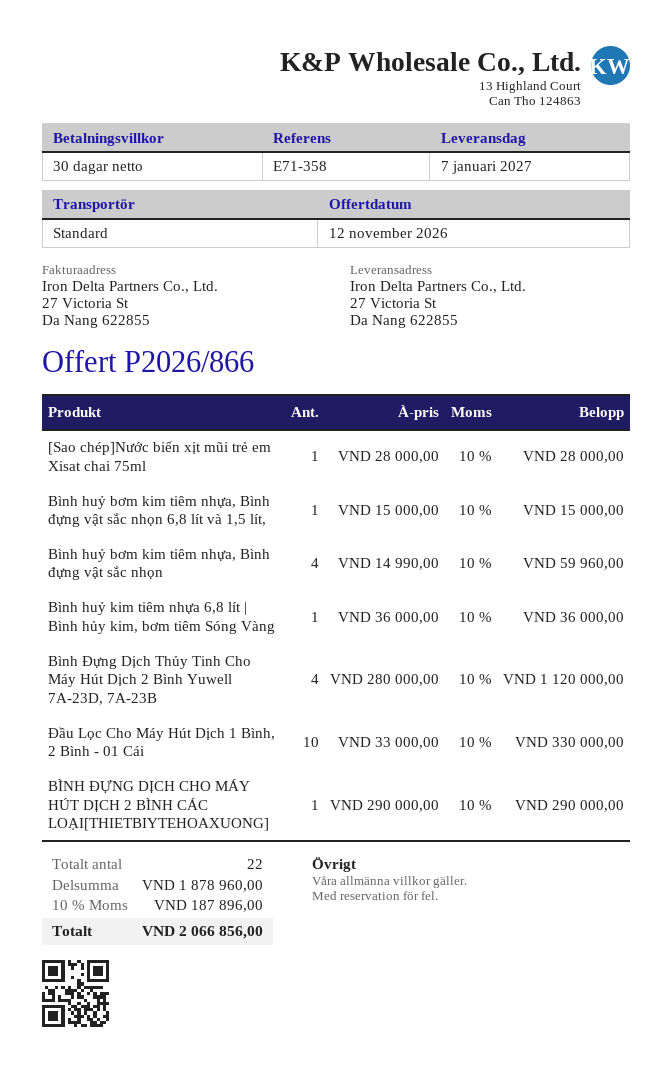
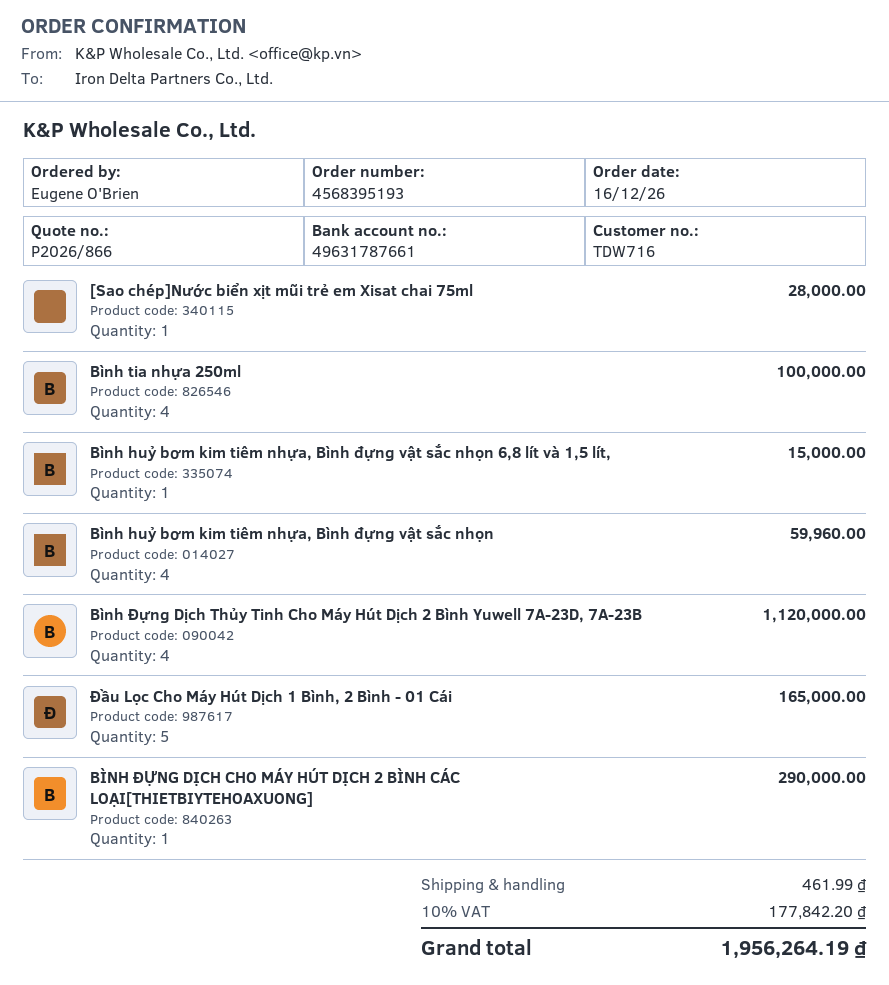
Bình huỷ kim tiêm nhựa 6,8 lít | Bình hủy kim, bơm tiêm Sóng Vàng: 1 for 36000.00 -> none
Đầu Lọc Cho Máy Hút Dịch 1 Bình, 2 Bình - 01 Cái: 10 for 330000.00 -> 5 for 165000.00
Bình tia nhựa 250ml: none -> 4 for 100000.00
shipping: none -> 461.99
tax: 10% = 187896.00 -> 10% = 177842.20
total: 2066856.00 -> 1956264.19

